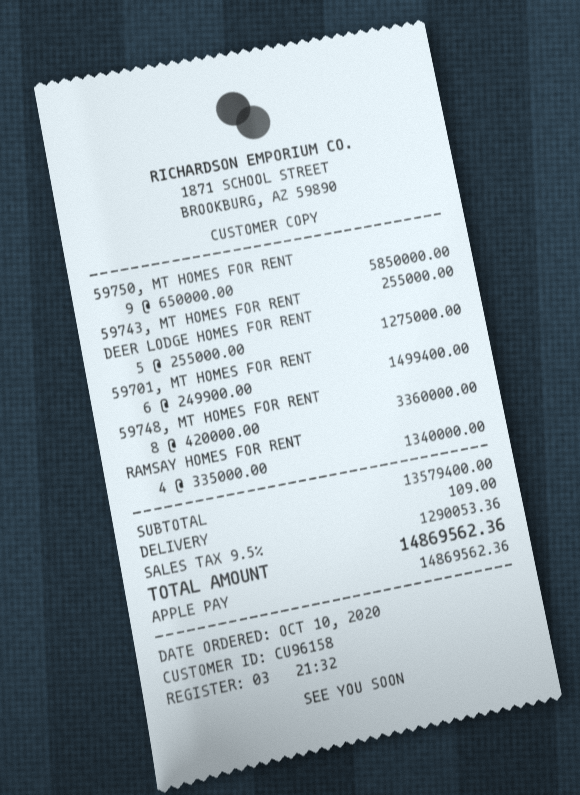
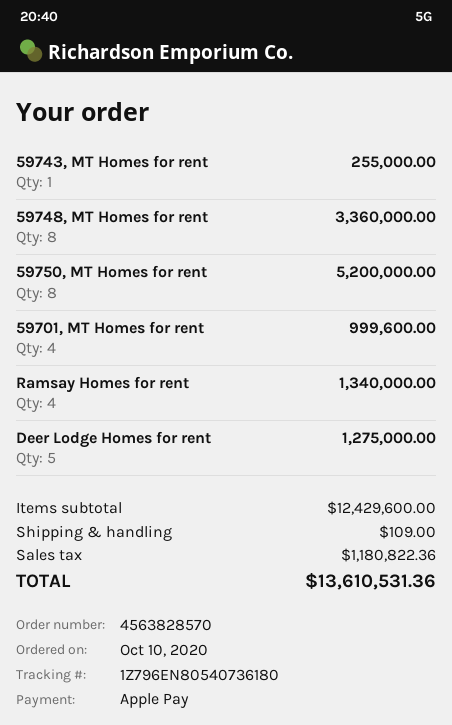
59750, MT HOMES FOR RENT: 9 for 5850000.00 -> 8 for 5200000.00
59701, MT HOMES FOR RENT: 6 for 1499400.00 -> 4 for 999600.00
subtotal: 13579400.00 -> 12429600.00
tax: 1290053.36 -> 1180822.36
total: 14869562.36 -> 13610531.36

